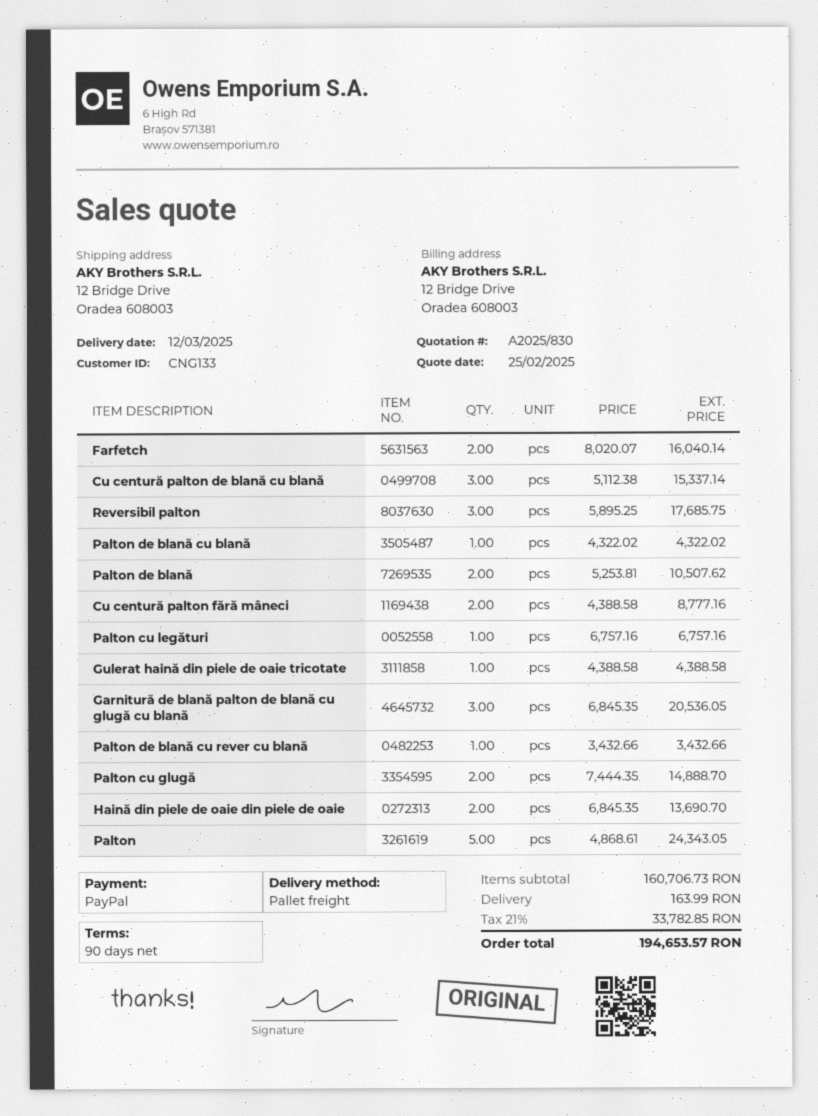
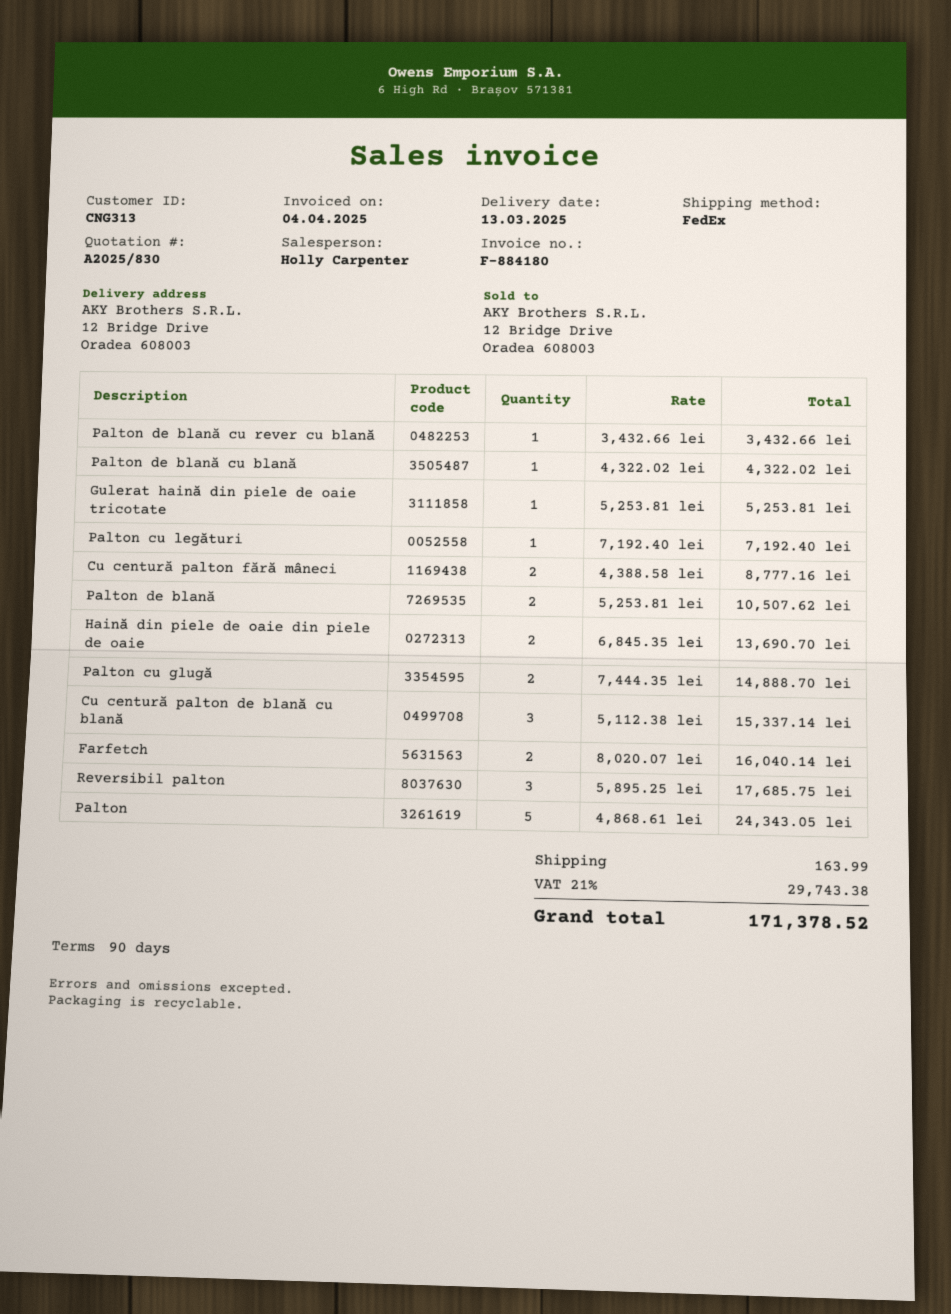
delivery date: 2025-03-12 -> 2025-03-13
customer number: CNG133 -> CNG313
shipping method: pallet freight -> FedEx
Palton cu legături: 1 x 6757.16 = 6757.16 -> 1 x 7192.40 = 7192.40
Gulerat haină din piele de oaie tricotate: 1 x 4388.58 = 4388.58 -> 1 x 5253.81 = 5253.81
Garnitură de blană palton de blană cu glugă cu blană: 3 x 6845.35 = 20536.05 -> none
tax: 21% = 33782.85 -> 21% = 29743.38
total: 194653.57 -> 171378.52

